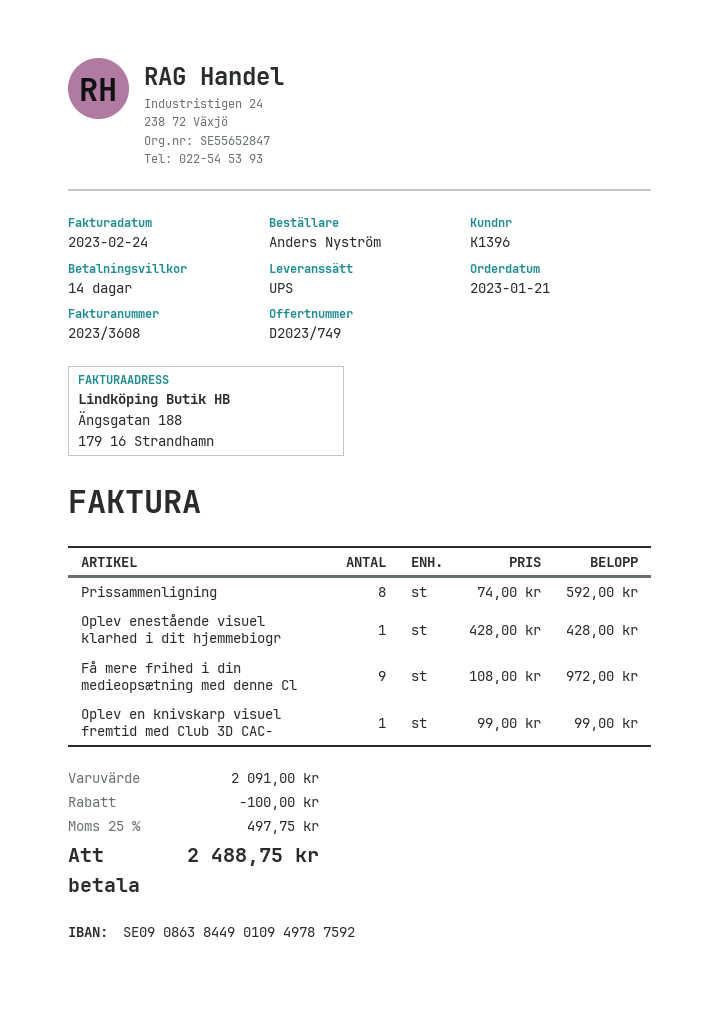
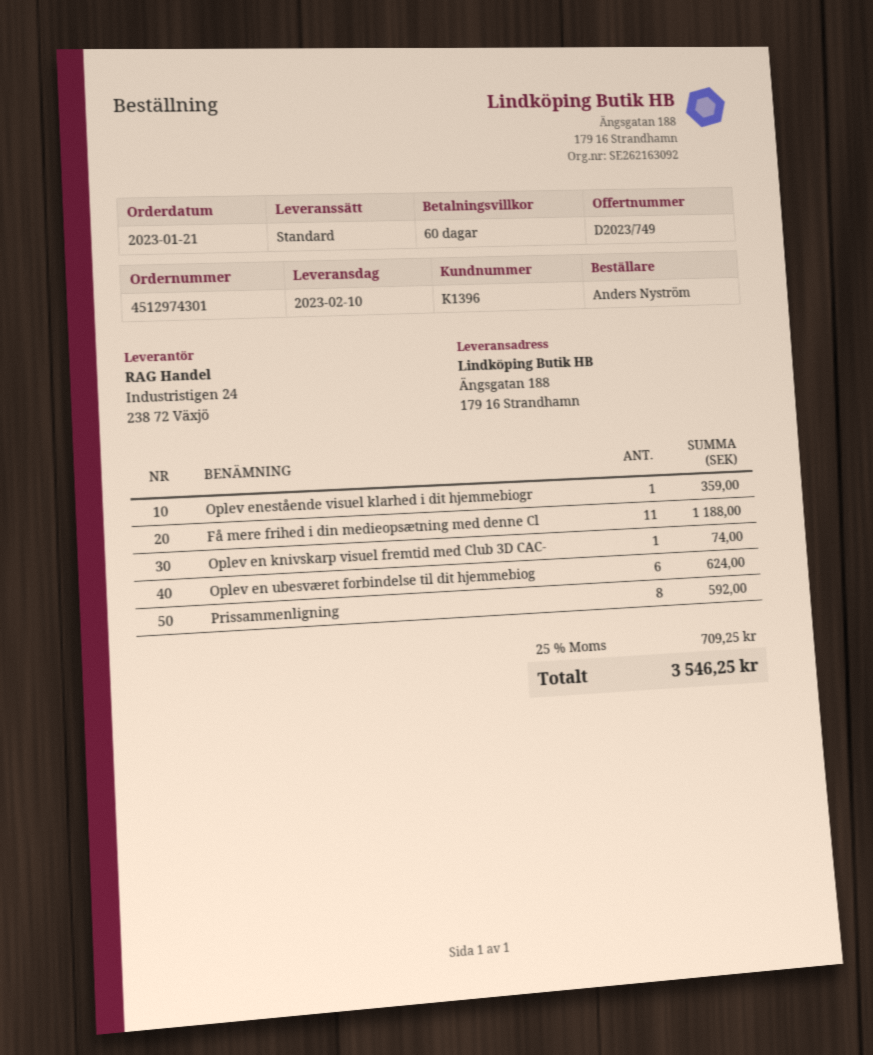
payment terms: 14 days -> 60 days
shipping method: UPS -> standard
Oplev enestående visuel klarhed i dit hjemmebiogr: 1 for 428.00 -> 1 for 359.00
Få mere frihed i din medieopsætning med denne Cl: 9 for 972.00 -> 11 for 1188.00
Oplev en knivskarp visuel fremtid med Club 3D CAC-: 1 for 99.00 -> 1 for 74.00
Oplev en ubesværet forbindelse til dit hjemmebiog: none -> 6 for 624.00
discount: 100.00 -> none
tax: 25% = 497.75 -> 25% = 709.25
total: 2488.75 -> 3546.25

